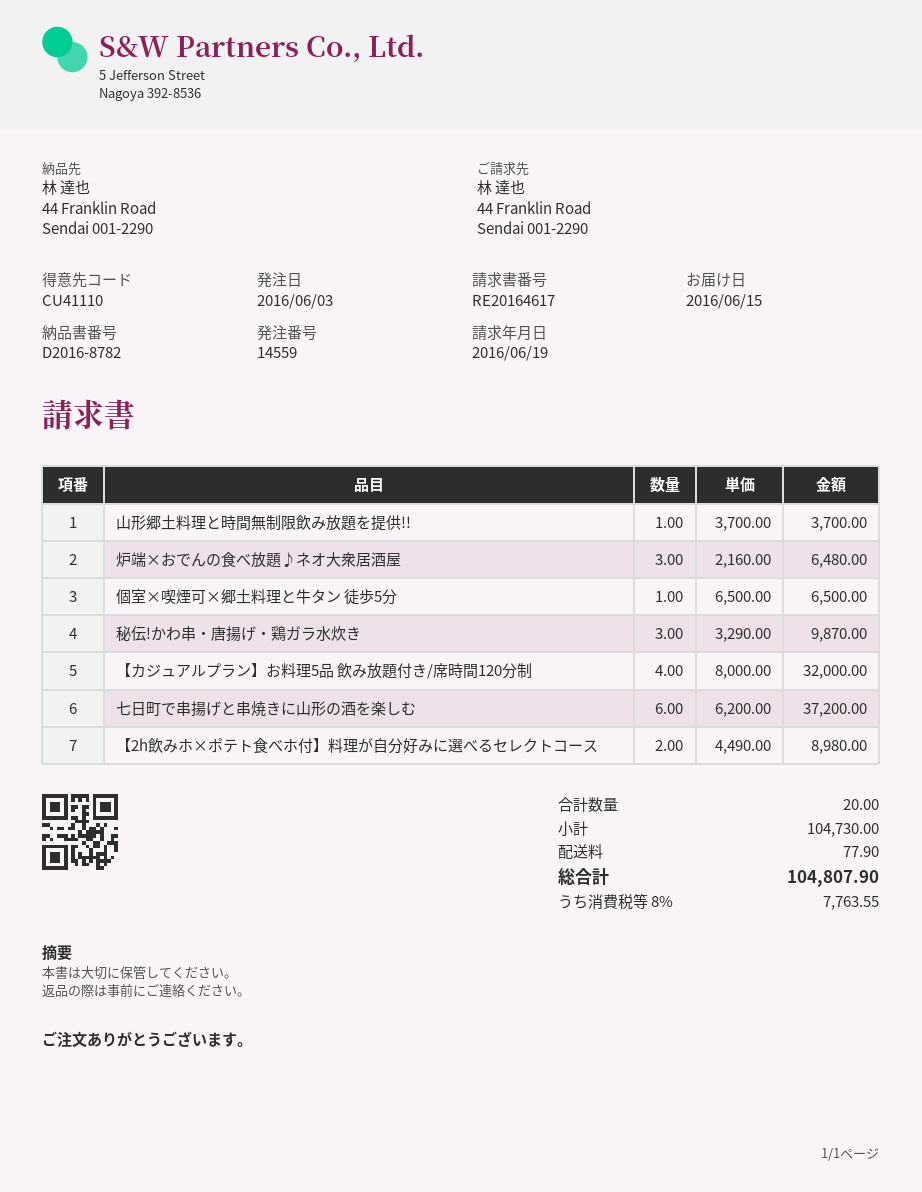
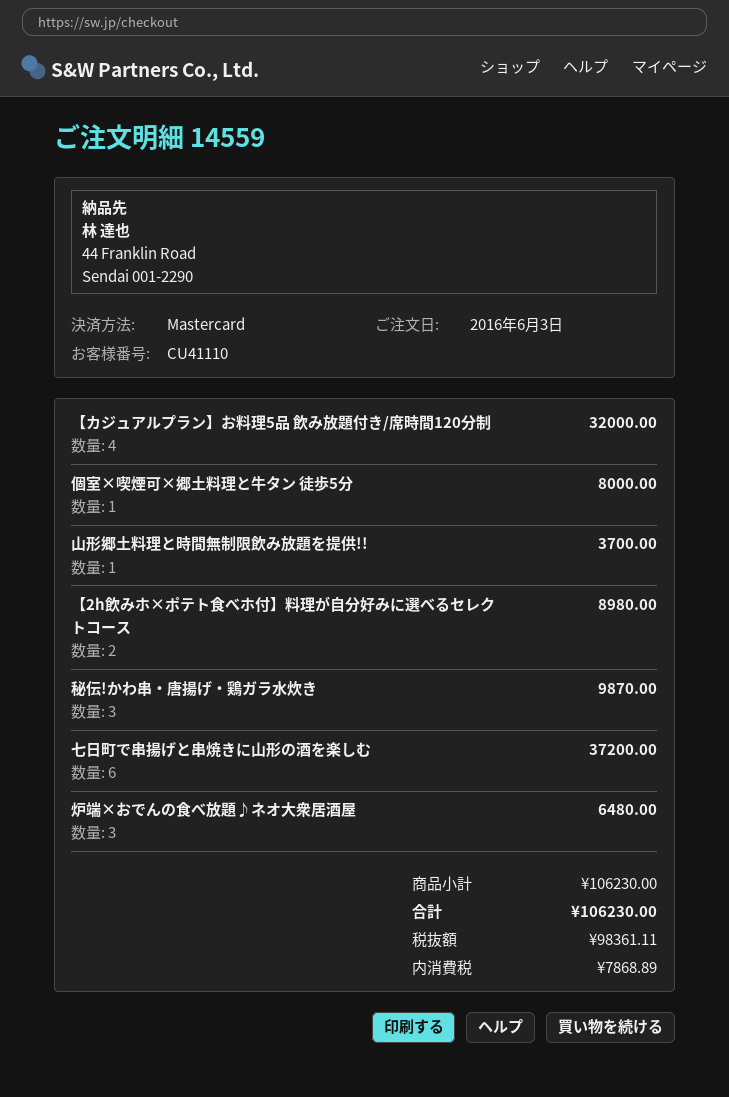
個室×喫煙可×郷土料理と牛タン 徒歩5分: 1 for 6500.00 -> 1 for 8000.00
subtotal: 104730.00 -> 106230.00
shipping: 77.90 -> none
tax: 7763.55 -> 7868.89
total: 104807.90 -> 106230.00

